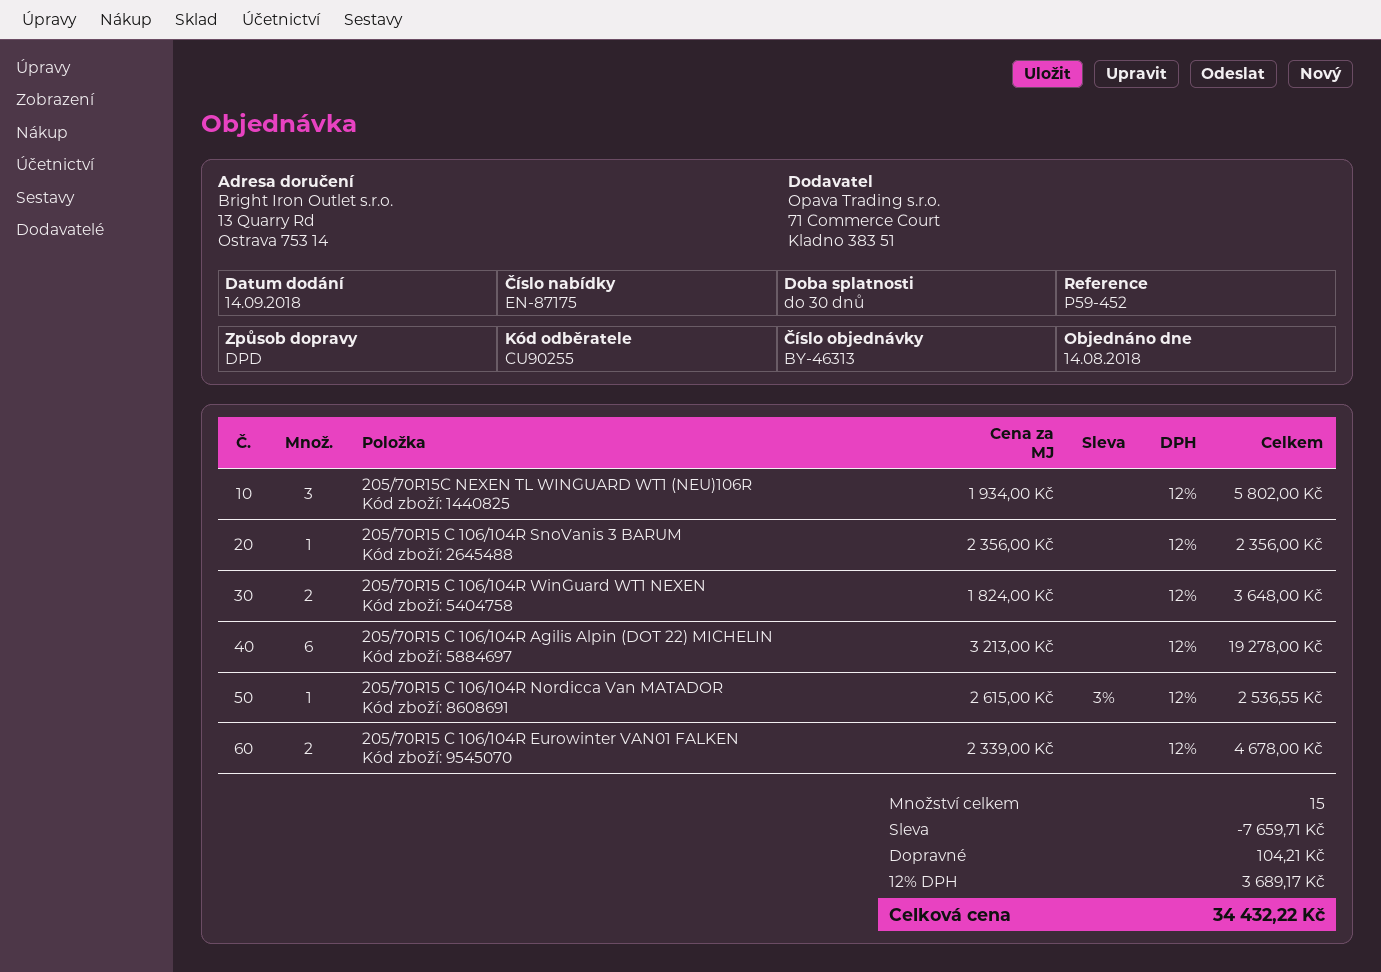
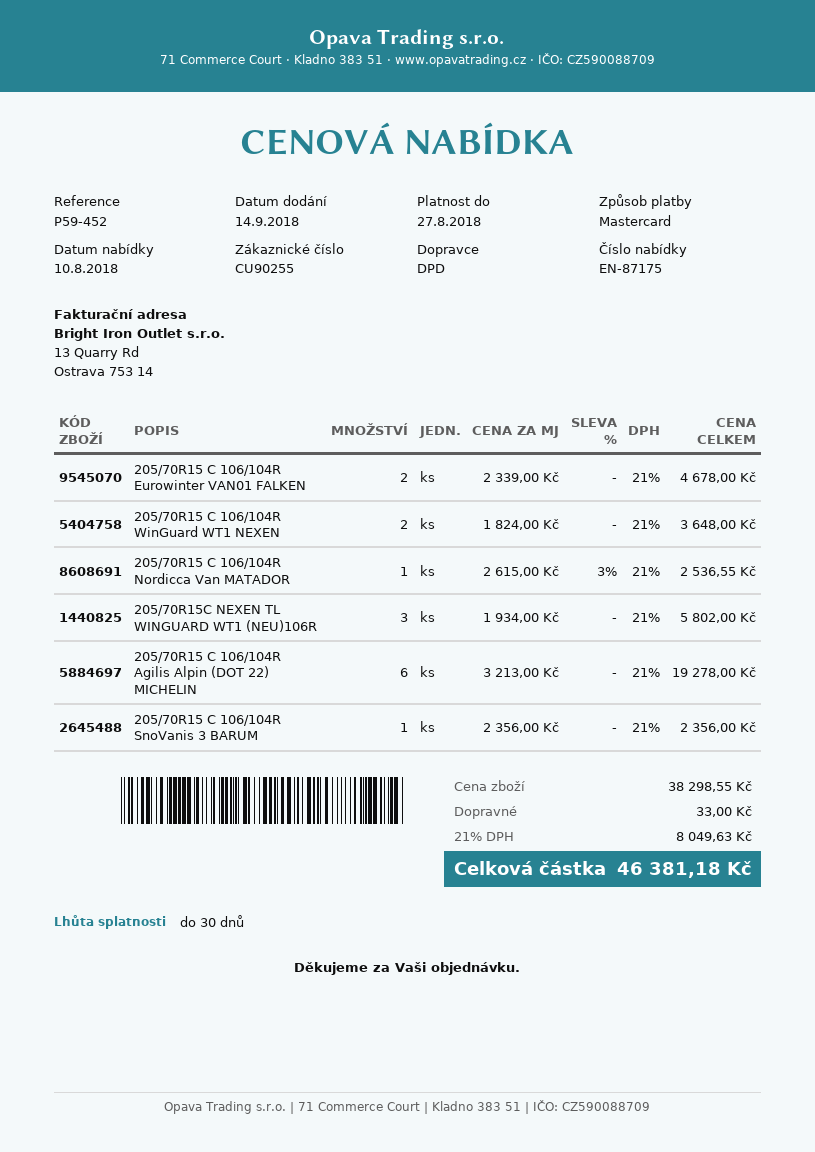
discount: 7659.71 -> none
shipping: 104.21 -> 33.00
tax: 12% = 3689.17 -> 21% = 8049.63
total: 34432.22 -> 46381.18

